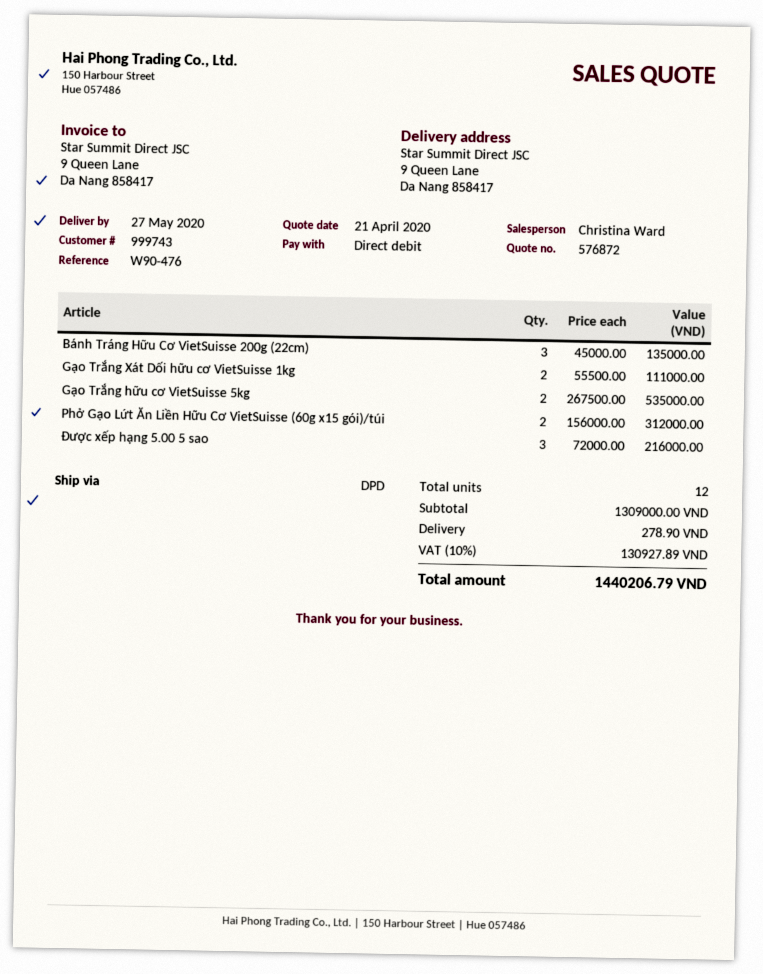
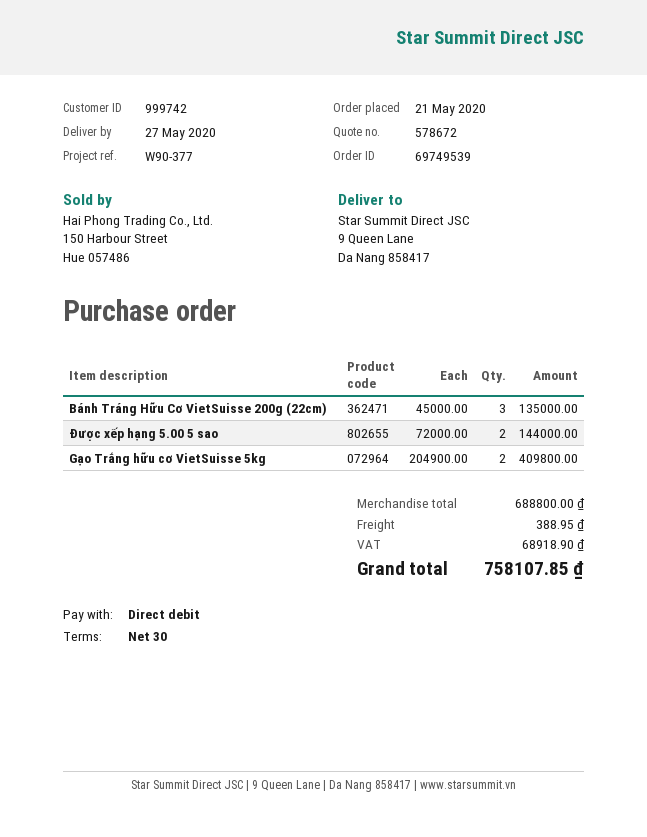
quote number: 576872 -> 578672
customer number: 999743 -> 999742
reference: W90-476 -> W90-377
Gạo Trắng Xát Dối hữu cơ VietSuisse 1kg: 2 x 55500.00 = 111000.00 -> none
Gạo Trắng hữu cơ VietSuisse 5kg: 2 x 267500.00 = 535000.00 -> 2 x 204900.00 = 409800.00
Phở Gạo Lứt Ăn Liền Hữu Cơ VietSuisse (60g x15 gói)/túi: 2 x 156000.00 = 312000.00 -> none
Được xếp hạng 5.00 5 sao: 3 x 72000.00 = 216000.00 -> 2 x 72000.00 = 144000.00
subtotal: 1309000.00 -> 688800.00
shipping: 278.90 -> 388.95
tax: 130927.89 -> 68918.90
total: 1440206.79 -> 758107.85

